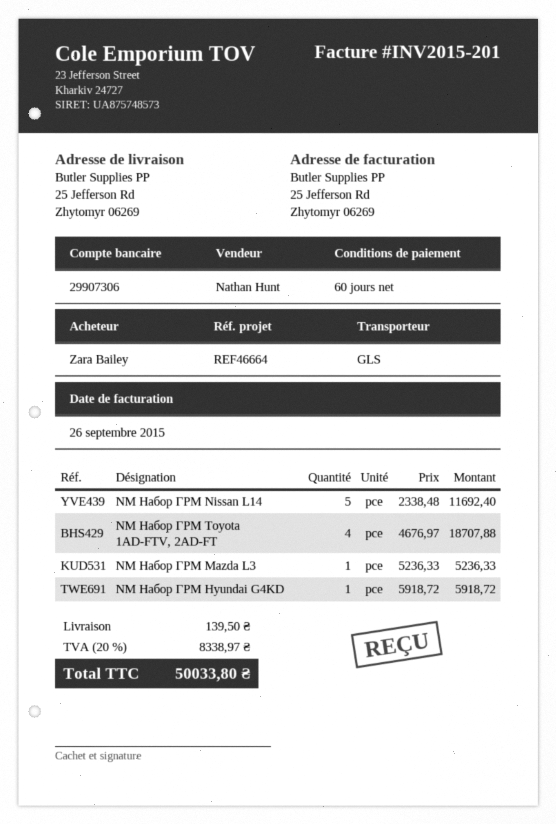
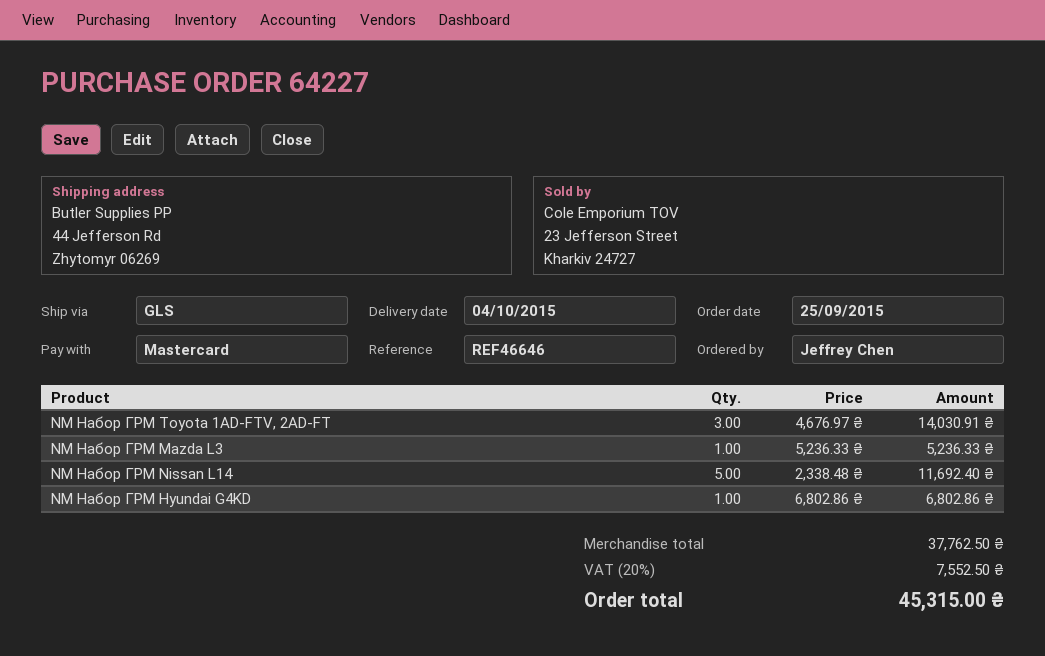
reference: REF46664 -> REF46646
ordered by: Zara Bailey -> Jeffrey Chen
ship to: 25 Jefferson Rd, Zhytomyr 06269 -> 44 Jefferson Rd, Zhytomyr 06269
NM Набор ГРМ Toyota 1AD-FTV, 2AD-FT: 4 x 4676.97 = 18707.88 -> 3 x 4676.97 = 14030.91
NM Набор ГРМ Hyundai G4KD: 1 x 5918.72 = 5918.72 -> 1 x 6802.86 = 6802.86
shipping: 139.50 -> none
tax: 20% = 8338.97 -> 20% = 7552.50
total: 50033.80 -> 45315.00

